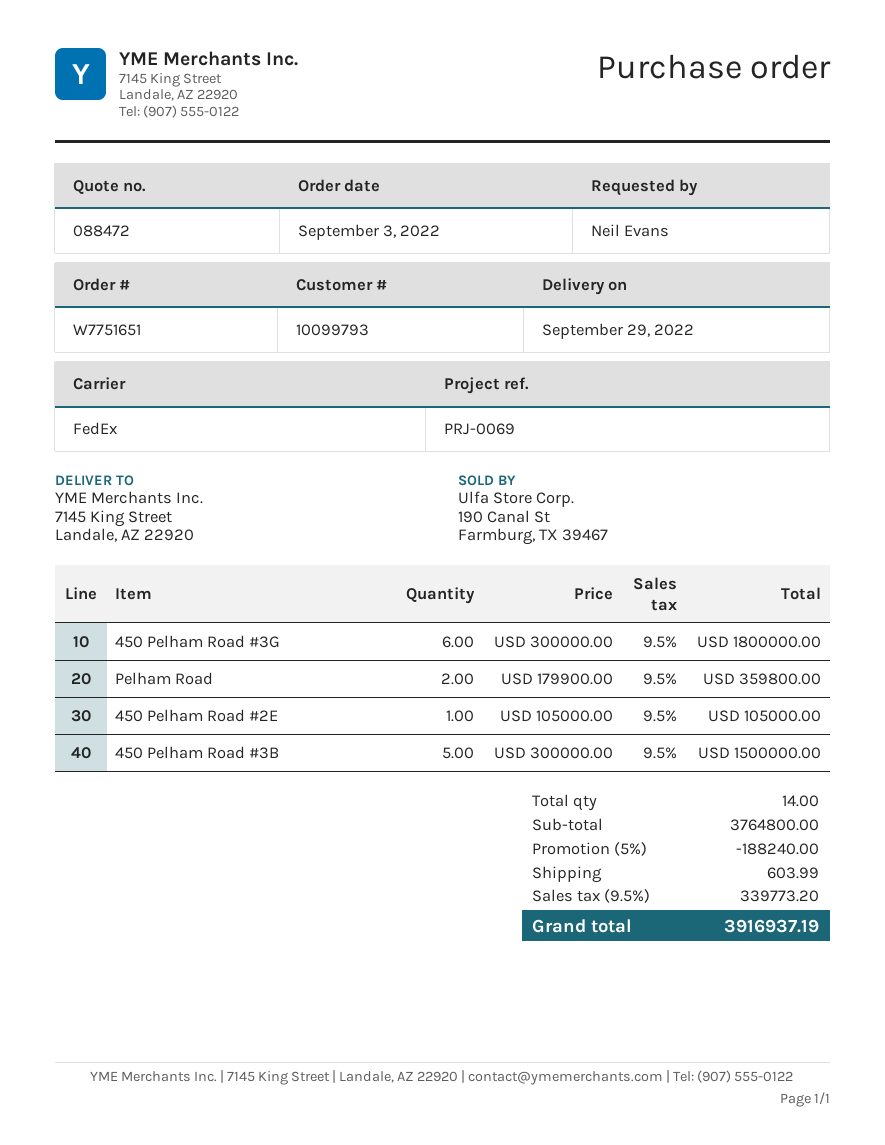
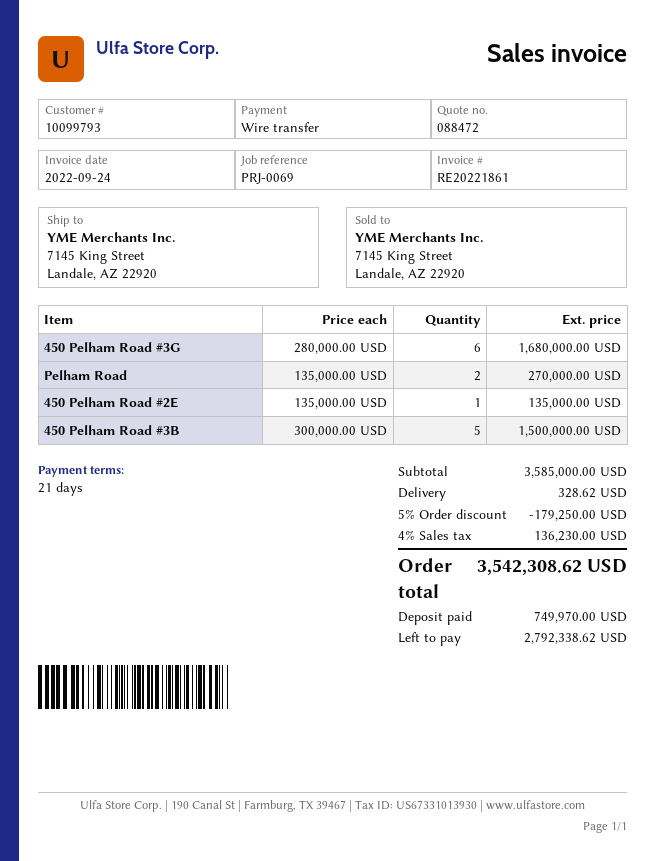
450 Pelham Road #3G: 6 x 300000.00 = 1800000.00 -> 6 x 280000.00 = 1680000.00
Pelham Road: 2 x 179900.00 = 359800.00 -> 2 x 135000.00 = 270000.00
450 Pelham Road #2E: 1 x 105000.00 = 105000.00 -> 1 x 135000.00 = 135000.00
subtotal: 3764800.00 -> 3585000.00
discount: 5% = 188240.00 -> 5% = 179250.00
shipping: 603.99 -> 328.62
tax: 9.5% = 339773.20 -> 4% = 136230.00
total: 3916937.19 -> 3542308.62

